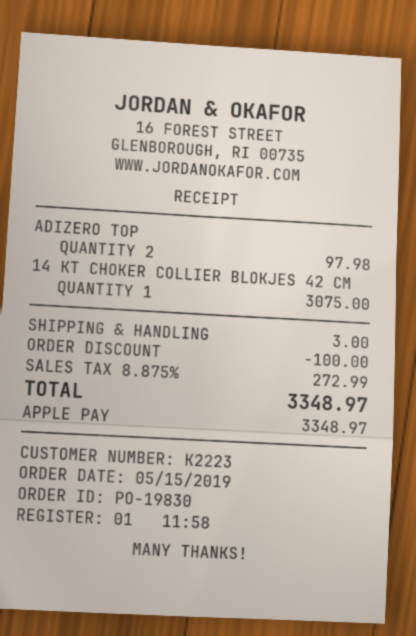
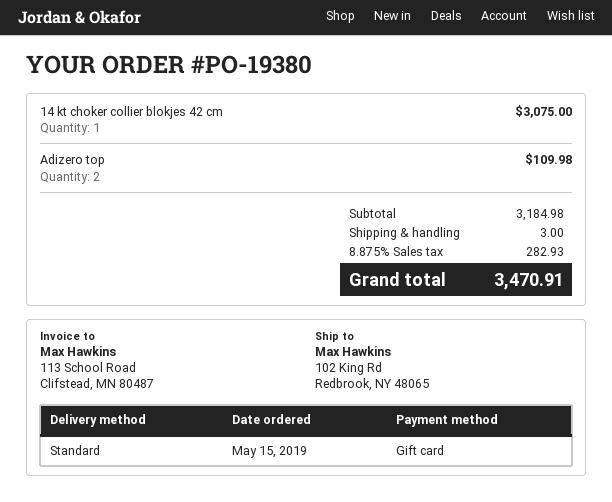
order number: PO-19830 -> PO-19380
payment method: Apple Pay -> gift card
ADIZERO TOP: 2 for 97.98 -> 2 for 109.98
discount: 100.00 -> none
tax: 8.875% = 272.99 -> 8.875% = 282.93
total: 3348.97 -> 3470.91

